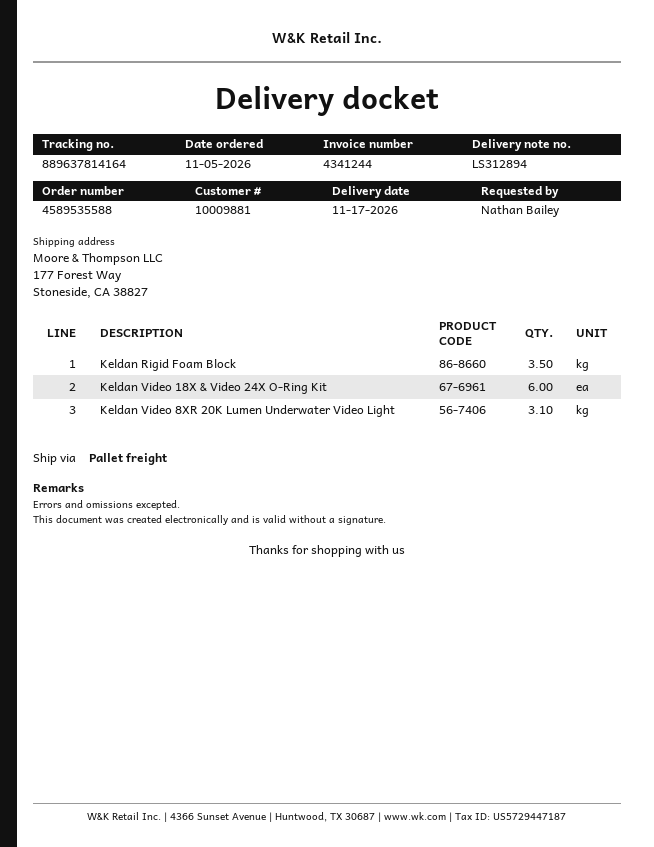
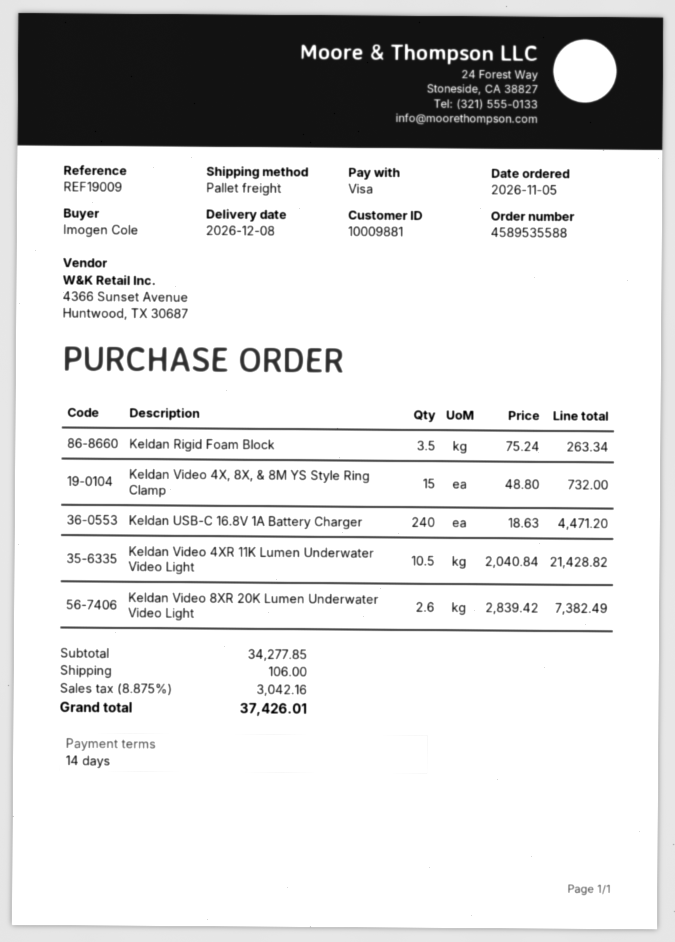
delivery date: 2026-11-17 -> 2026-12-08
ordered by: Nathan Bailey -> Imogen Cole
Keldan Video 18X & Video 24X O-Ring Kit: 6 -> none
Keldan Video 8XR 20K Lumen Underwater Video Light: 3.1 -> 2.6
Keldan Video 4X, 8X, & 8M YS Style Ring Clamp: none -> 15
Keldan USB-C 16.8V 1A Battery Charger: none -> 240
Keldan Video 4XR 11K Lumen Underwater Video Light: none -> 10.5

